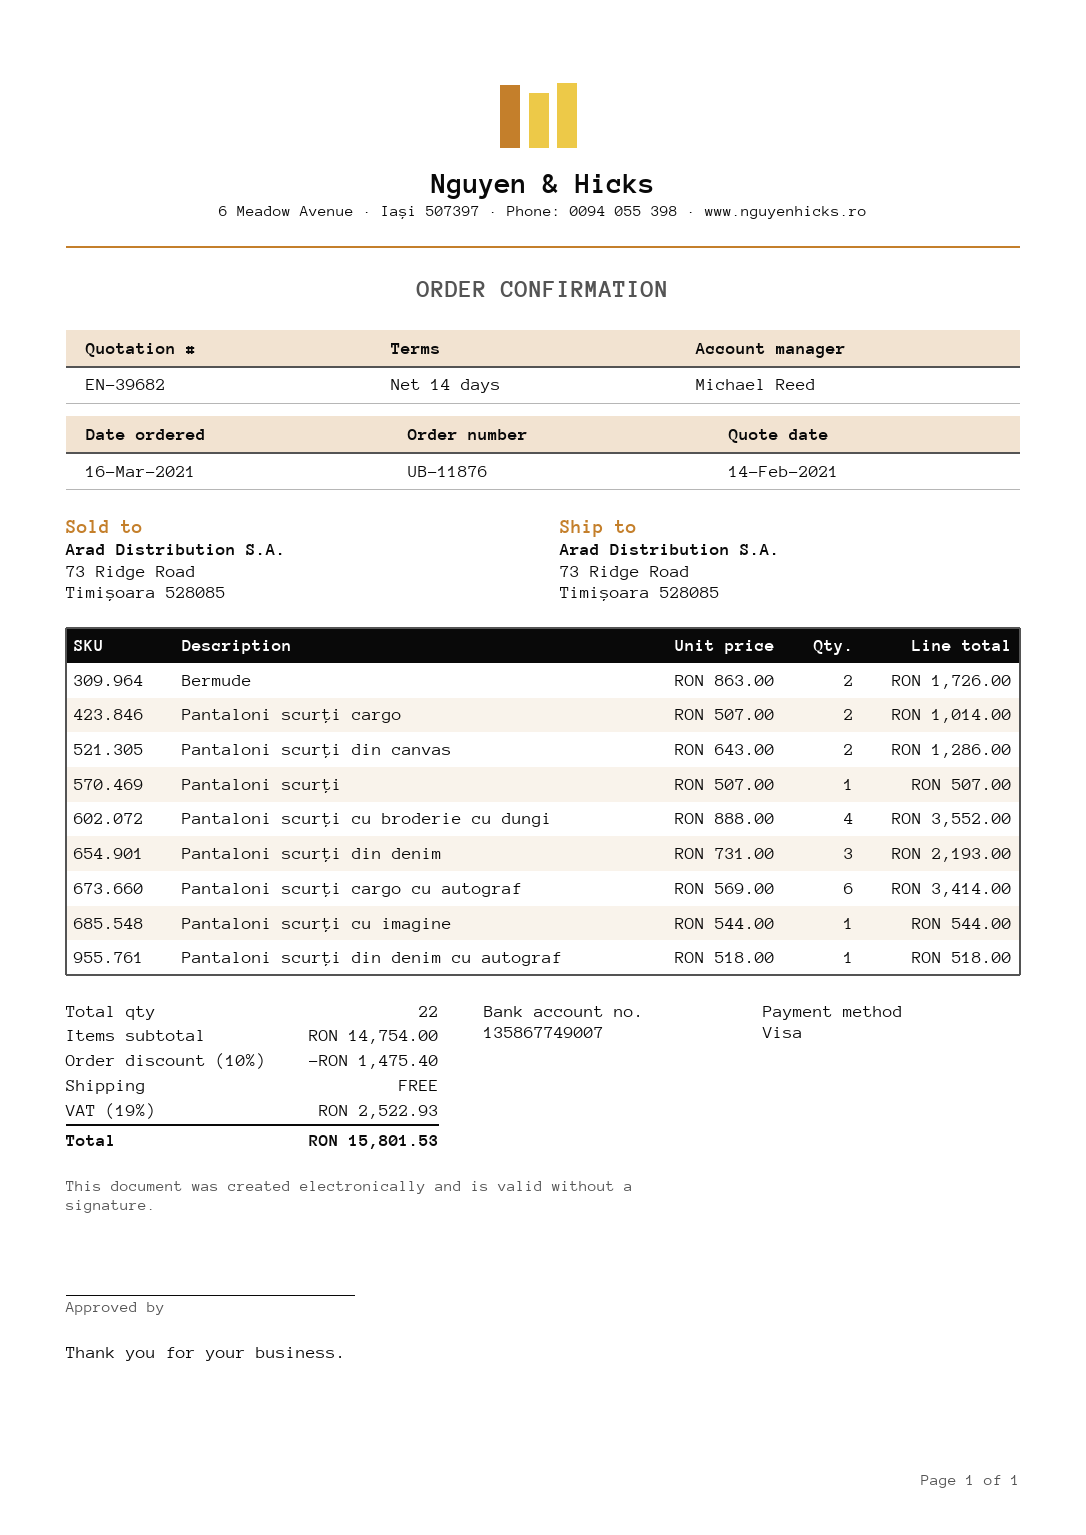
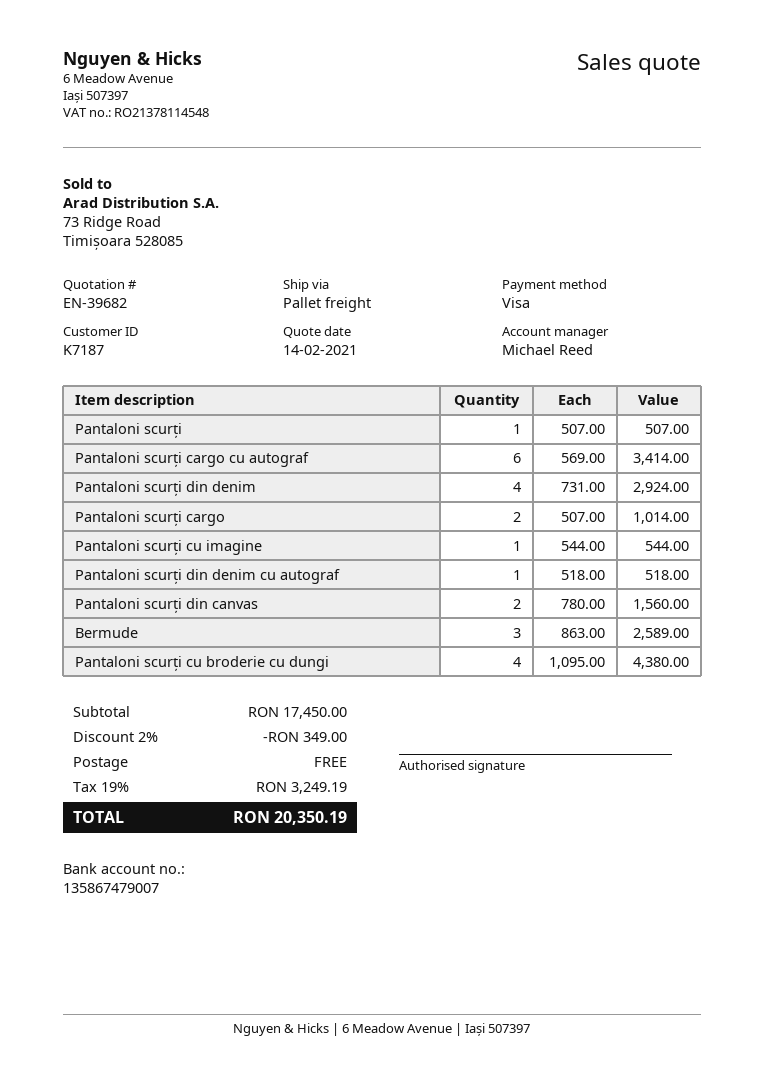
bank account: 135867749007 -> 135867479007
Bermude: 2 x 863.00 = 1726.00 -> 3 x 863.00 = 2589.00
Pantaloni scurți din canvas: 2 x 643.00 = 1286.00 -> 2 x 780.00 = 1560.00
Pantaloni scurți cu broderie cu dungi: 4 x 888.00 = 3552.00 -> 4 x 1095.00 = 4380.00
Pantaloni scurți din denim: 3 x 731.00 = 2193.00 -> 4 x 731.00 = 2924.00
subtotal: 14754.00 -> 17450.00
discount: 10% = 1475.40 -> 2% = 349.00
tax: 19% = 2522.93 -> 19% = 3249.19
total: 15801.53 -> 20350.19

